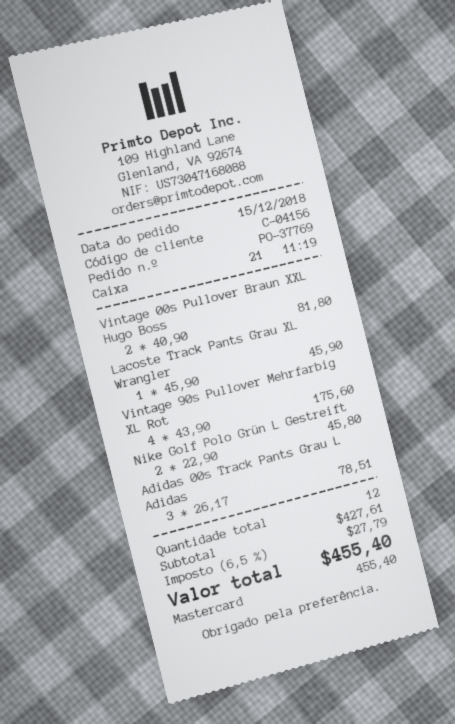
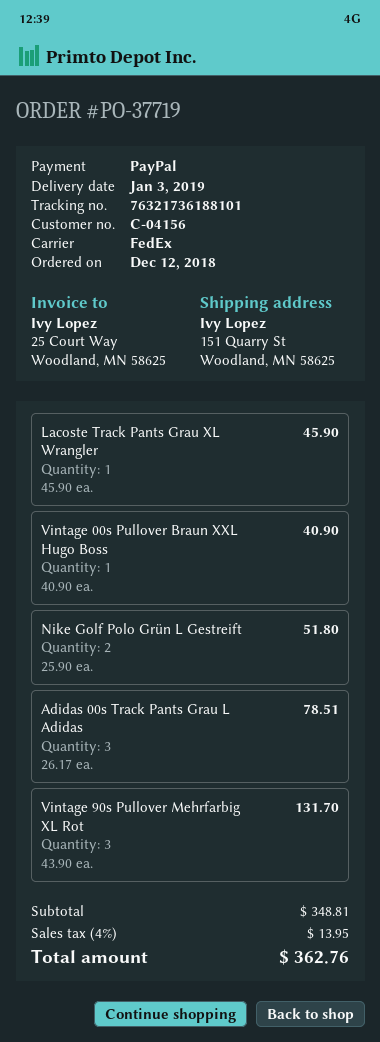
order number: PO-37769 -> PO-37719
order date: 2018-12-15 -> 2018-12-12
payment method: Mastercard -> PayPal
Vintage 00s Pullover Braun XXL Hugo Boss: 2 x 40.90 = 81.80 -> 1 x 40.90 = 40.90
Vintage 90s Pullover Mehrfarbig XL Rot: 4 x 43.90 = 175.60 -> 3 x 43.90 = 131.70
Nike Golf Polo Grün L Gestreift: 2 x 22.90 = 45.80 -> 2 x 25.90 = 51.80
subtotal: 427.61 -> 348.81
tax: 6.5% = 27.79 -> 4% = 13.95
total: 455.40 -> 362.76

